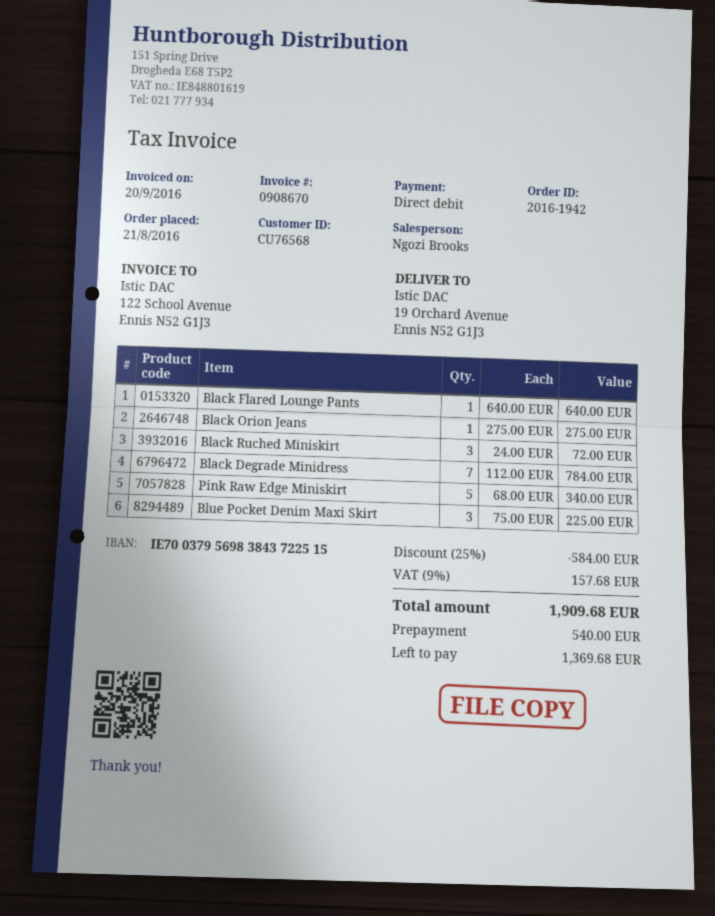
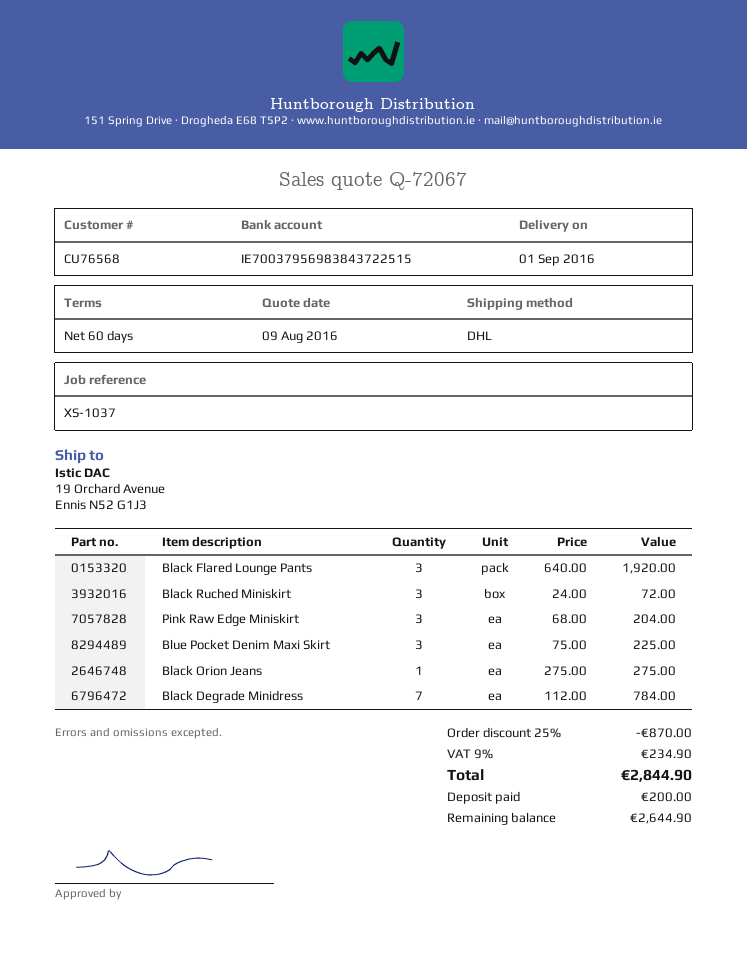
Black Flared Lounge Pants: 1 x 640.00 = 640.00 -> 3 x 640.00 = 1920.00
Pink Raw Edge Miniskirt: 5 x 68.00 = 340.00 -> 3 x 68.00 = 204.00
discount: 25% = 584.00 -> 25% = 870.00
tax: 9% = 157.68 -> 9% = 234.90
total: 1909.68 -> 2844.90
deposit: 540.00 -> 200.00
balance: 1369.68 -> 2644.90

